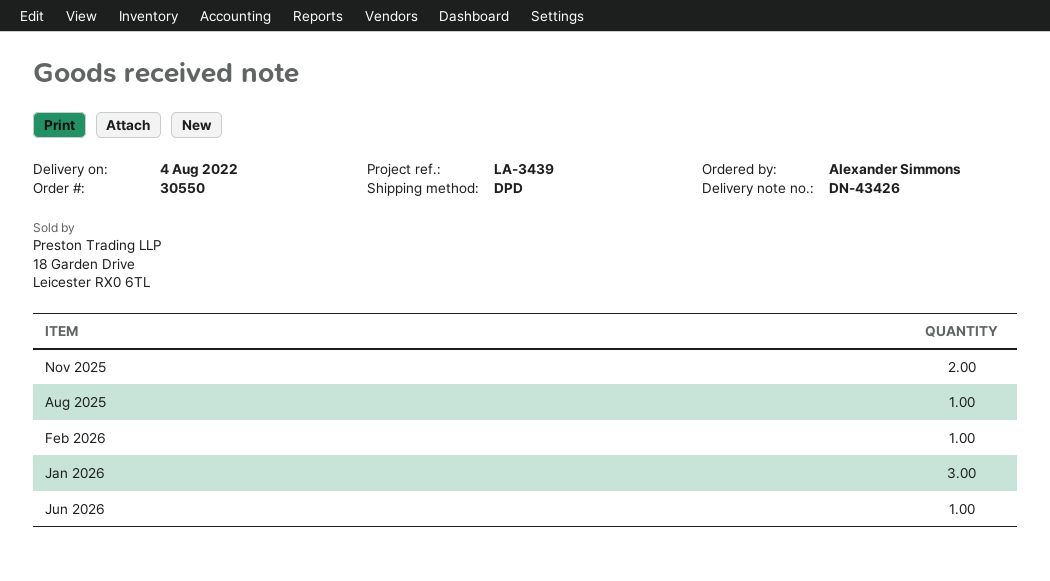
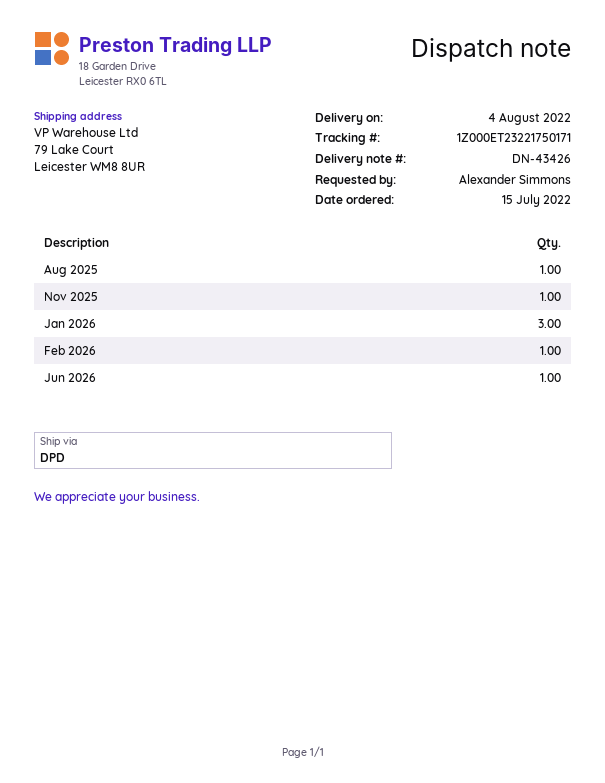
Nov 2025: 2 -> 1

